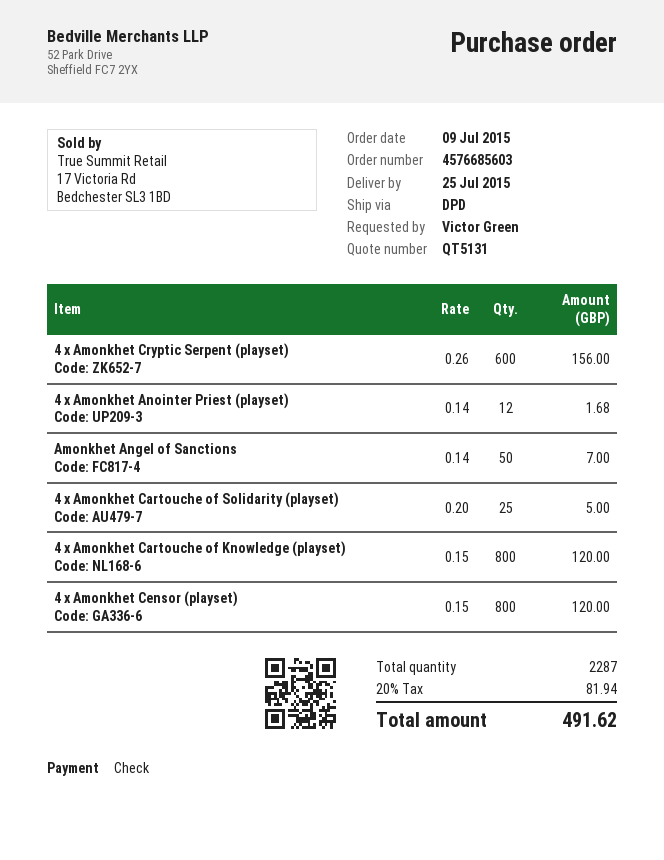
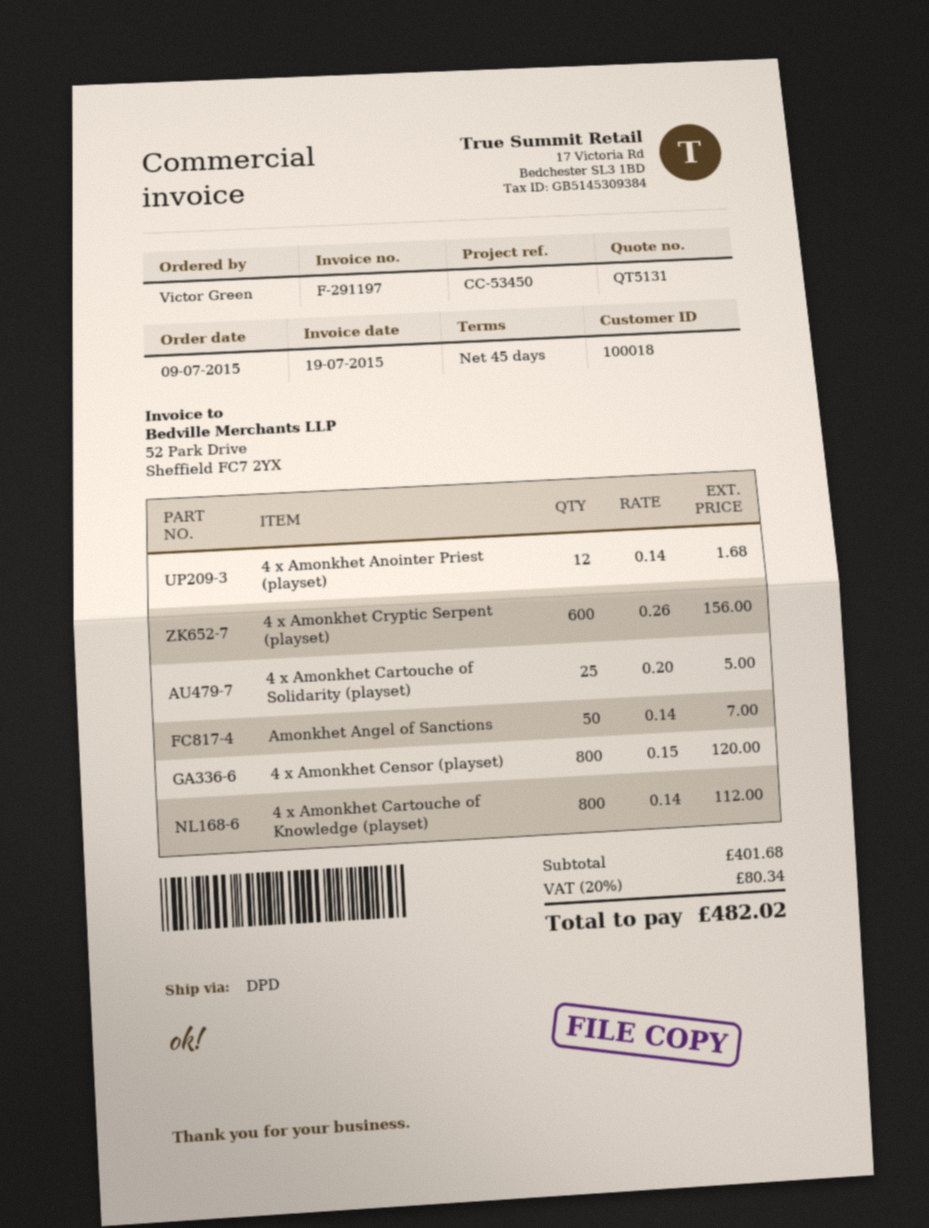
4 x Amonkhet Cartouche of Knowledge (playset): 800 x 0.15 = 120.00 -> 800 x 0.14 = 112.00
tax: 20% = 81.94 -> 20% = 80.34
total: 491.62 -> 482.02

